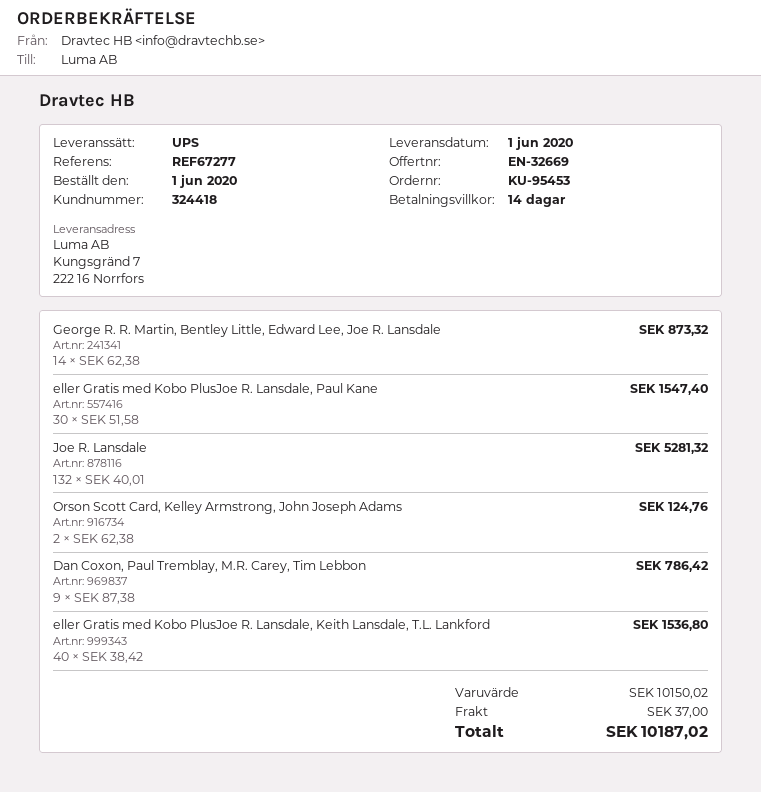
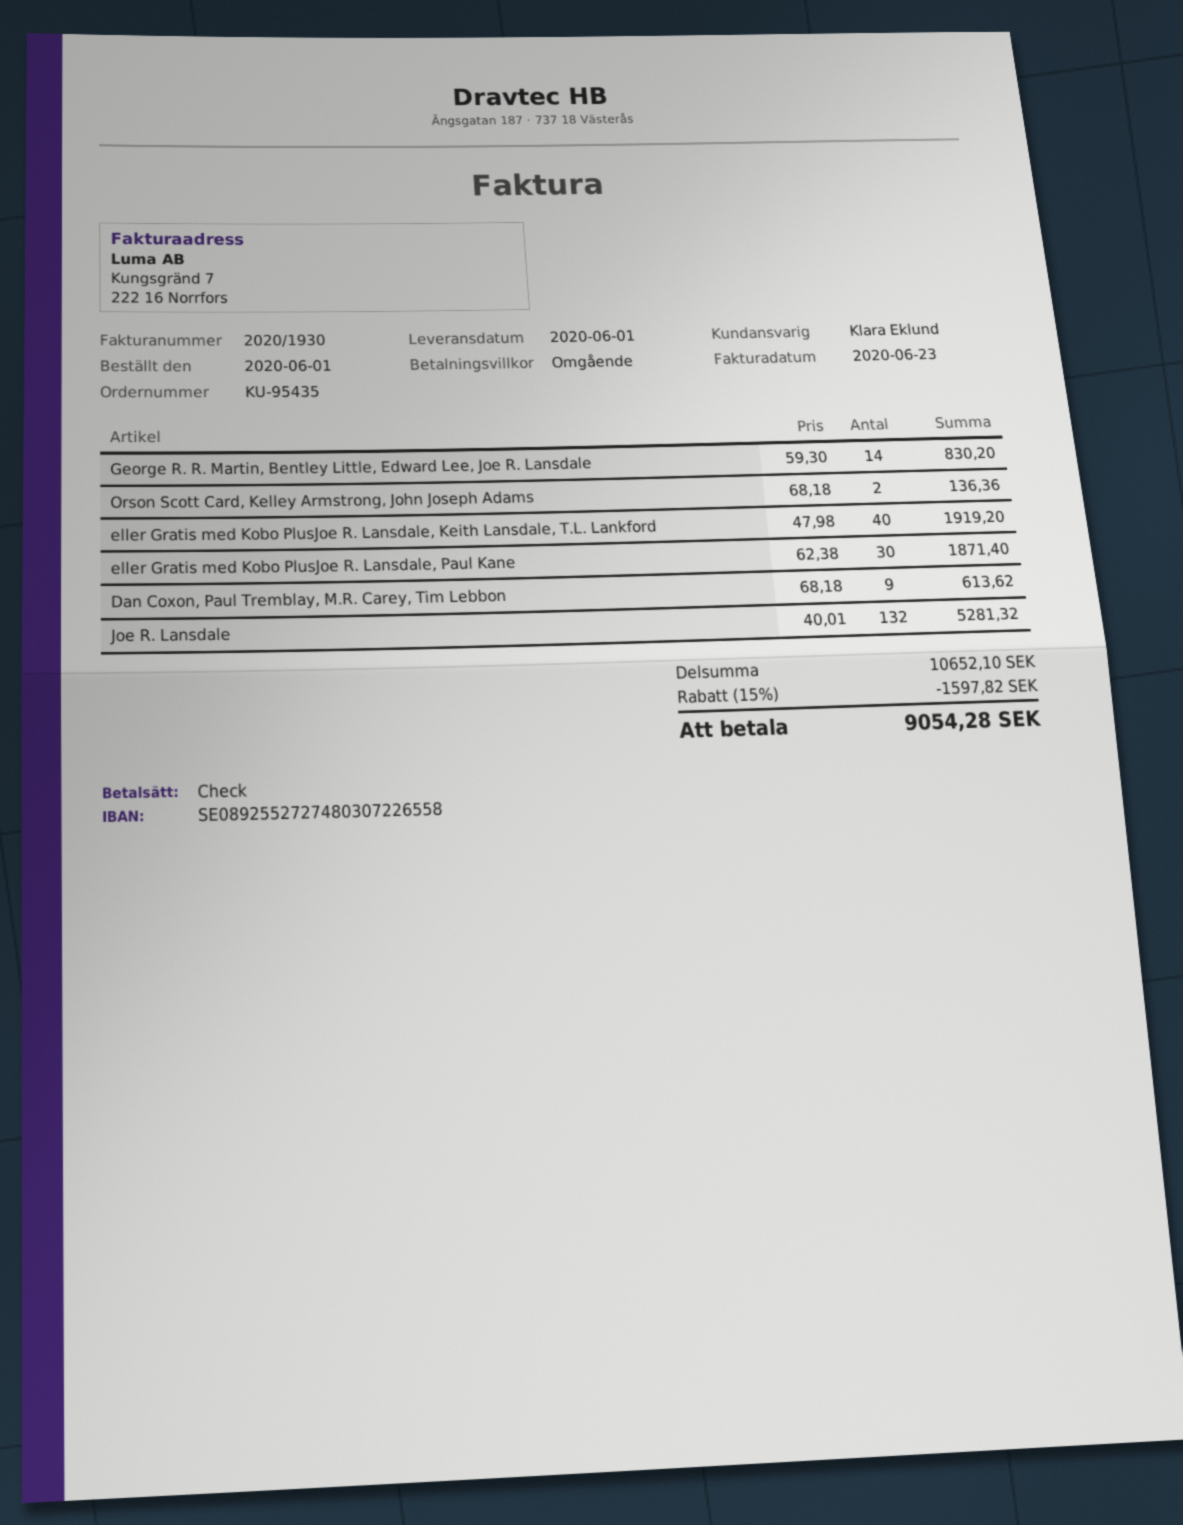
order number: KU-95453 -> KU-95435
payment terms: 14 days -> on receipt
George R. R. Martin, Bentley Little, Edward Lee, Joe R. Lansdale: 14 x 62.38 = 873.32 -> 14 x 59.30 = 830.20
eller Gratis med Kobo PlusJoe R. Lansdale, Paul Kane: 30 x 51.58 = 1547.40 -> 30 x 62.38 = 1871.40
Orson Scott Card, Kelley Armstrong, John Joseph Adams: 2 x 62.38 = 124.76 -> 2 x 68.18 = 136.36
Dan Coxon, Paul Tremblay, M.R. Carey, Tim Lebbon: 9 x 87.38 = 786.42 -> 9 x 68.18 = 613.62
eller Gratis med Kobo PlusJoe R. Lansdale, Keith Lansdale, T.L. Lankford: 40 x 38.42 = 1536.80 -> 40 x 47.98 = 1919.20
subtotal: 10150.02 -> 10652.10
discount: none -> 15% = 1597.82
shipping: 37.00 -> none
total: 10187.02 -> 9054.28

